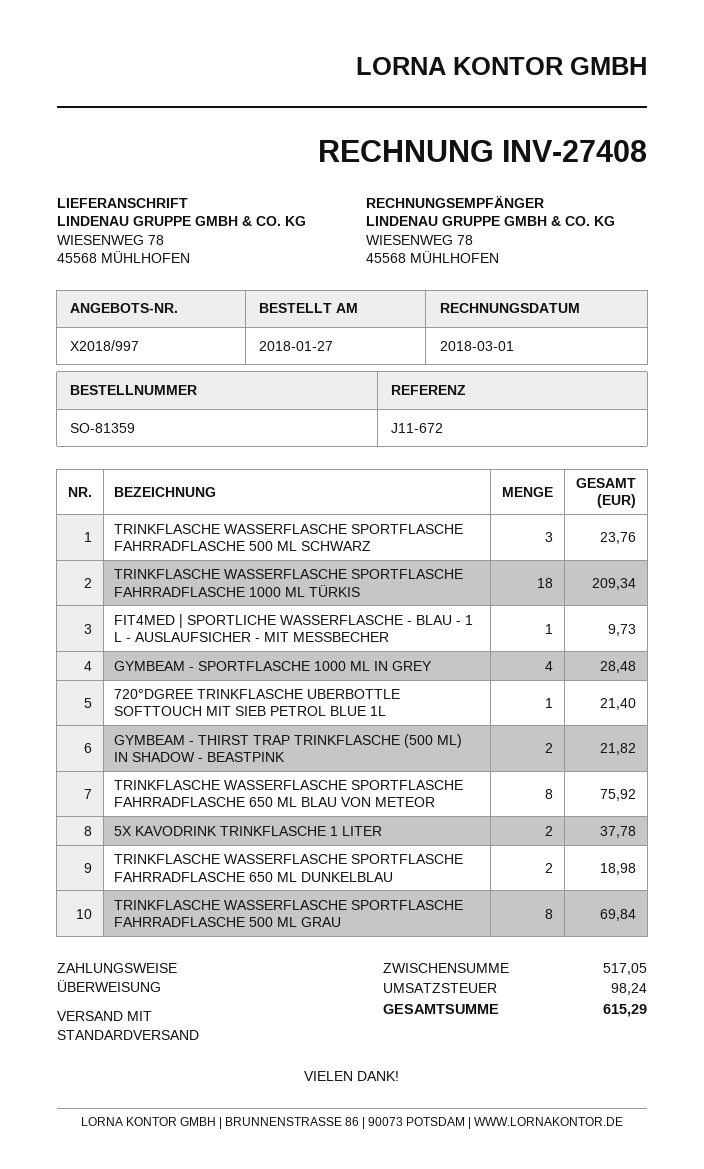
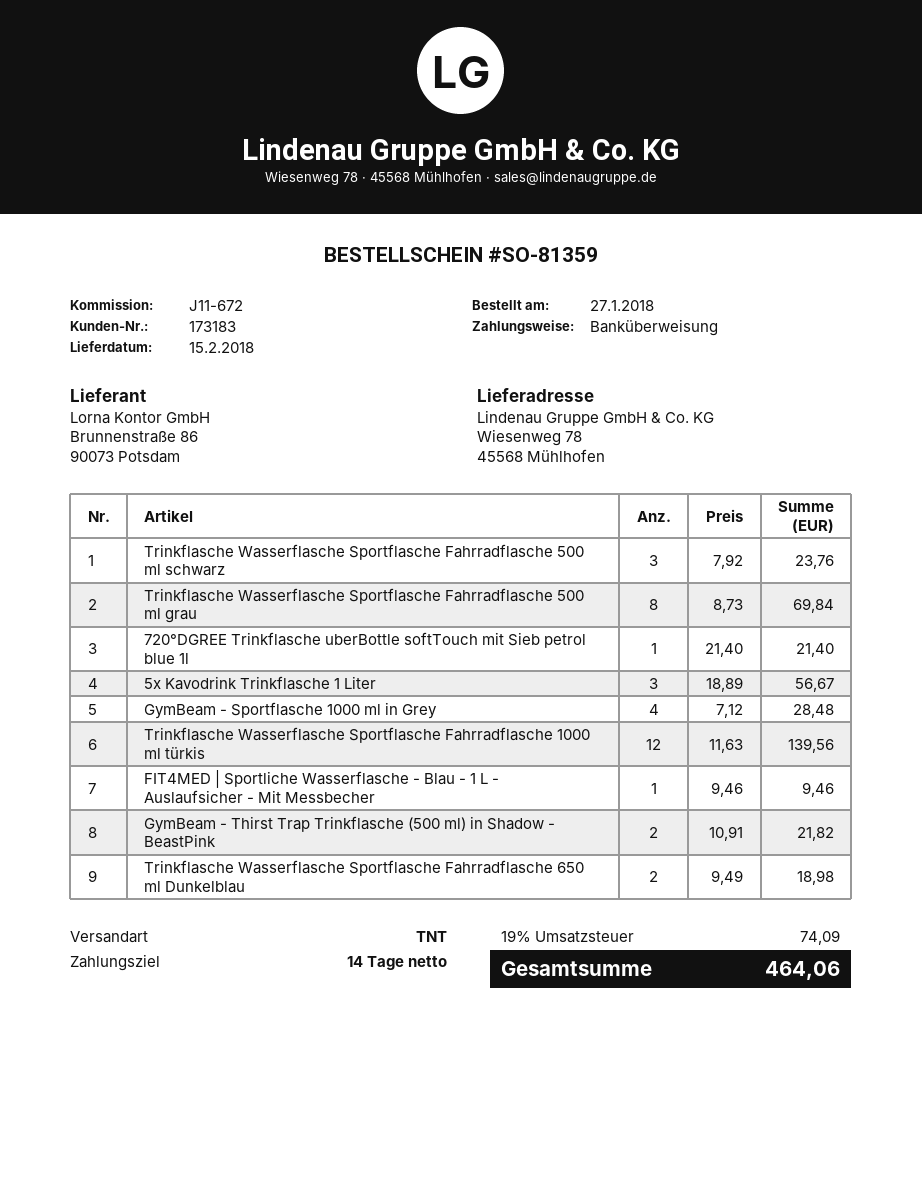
shipping method: standard -> TNT
TRINKFLASCHE WASSERFLASCHE SPORTFLASCHE FAHRRADFLASCHE 1000 ML TÜRKIS: 18 for 209.34 -> 12 for 139.56
FIT4MED | SPORTLICHE WASSERFLASCHE - BLAU - 1 L - AUSLAUFSICHER - MIT MESSBECHER: 1 for 9.73 -> 1 for 9.46
TRINKFLASCHE WASSERFLASCHE SPORTFLASCHE FAHRRADFLASCHE 650 ML BLAU VON METEOR: 8 for 75.92 -> none
5X KAVODRINK TRINKFLASCHE 1 LITER: 2 for 37.78 -> 3 for 56.67
tax: 98.24 -> 74.09
total: 615.29 -> 464.06

